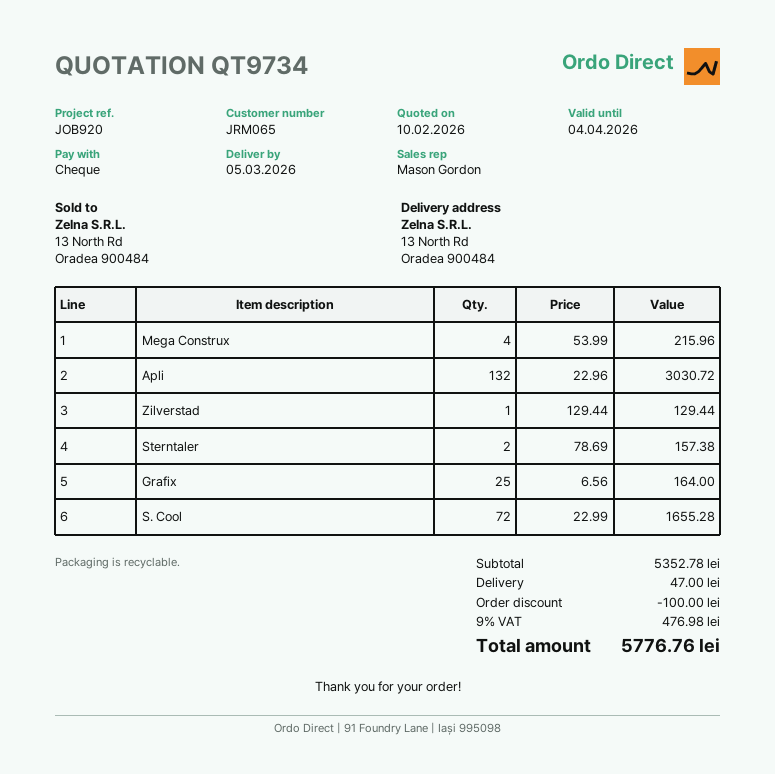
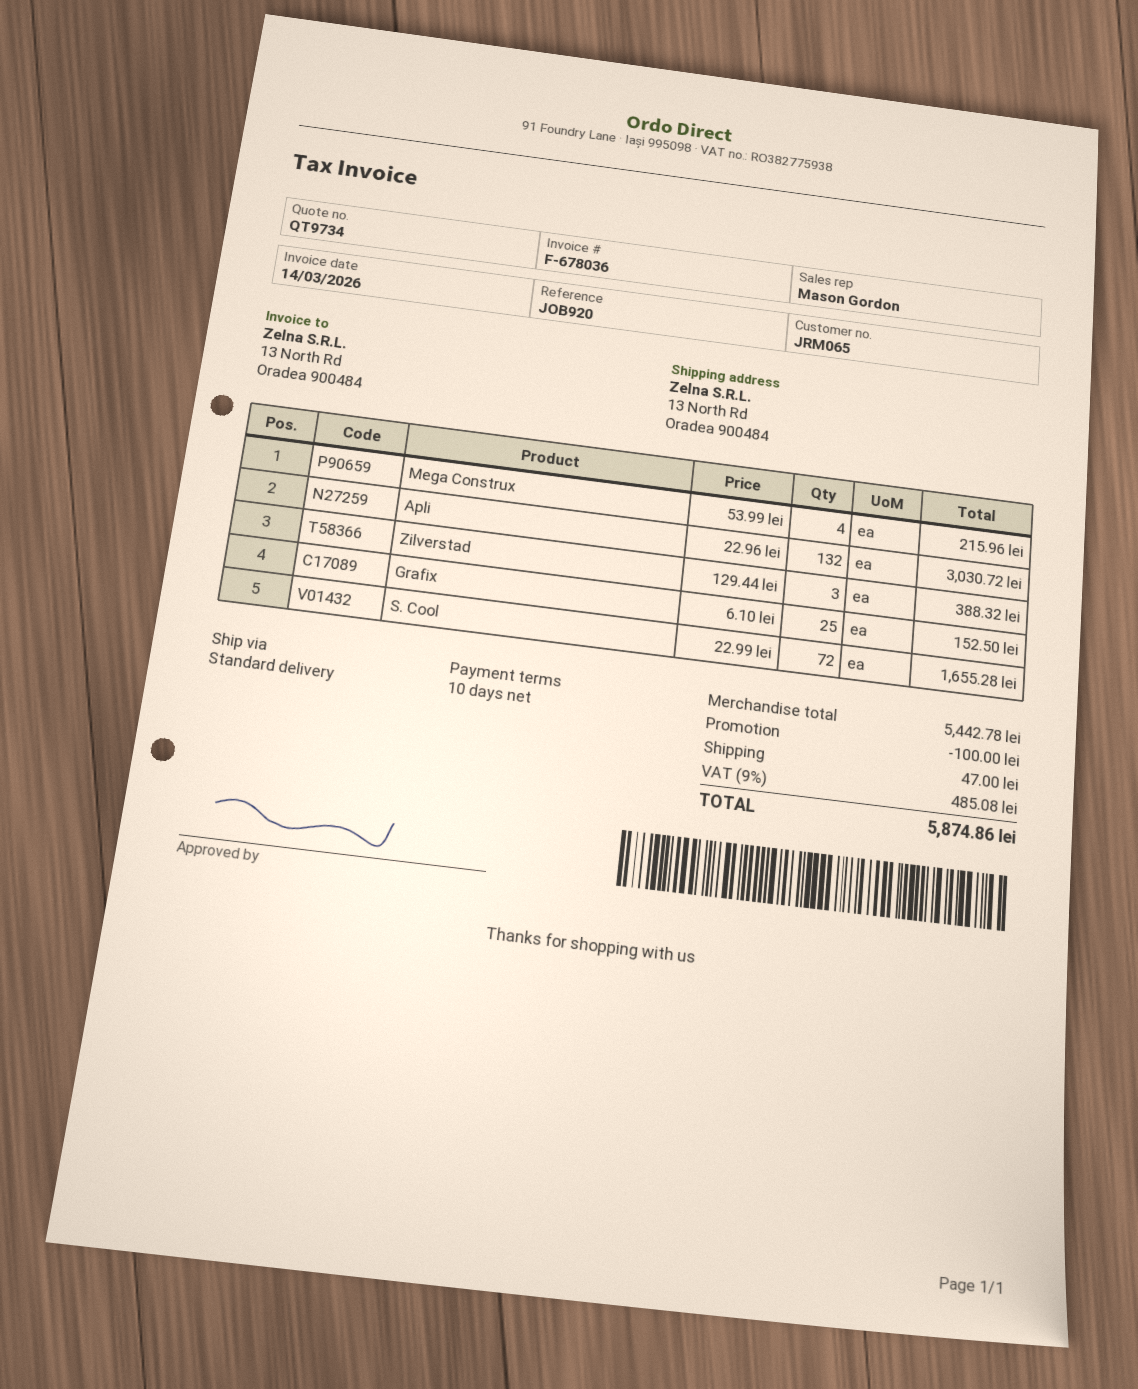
Zilverstad: 1 x 129.44 = 129.44 -> 3 x 129.44 = 388.32
Sterntaler: 2 x 78.69 = 157.38 -> none
Grafix: 25 x 6.56 = 164.00 -> 25 x 6.10 = 152.50
subtotal: 5352.78 -> 5442.78
tax: 9% = 476.98 -> 9% = 485.08
total: 5776.76 -> 5874.86

